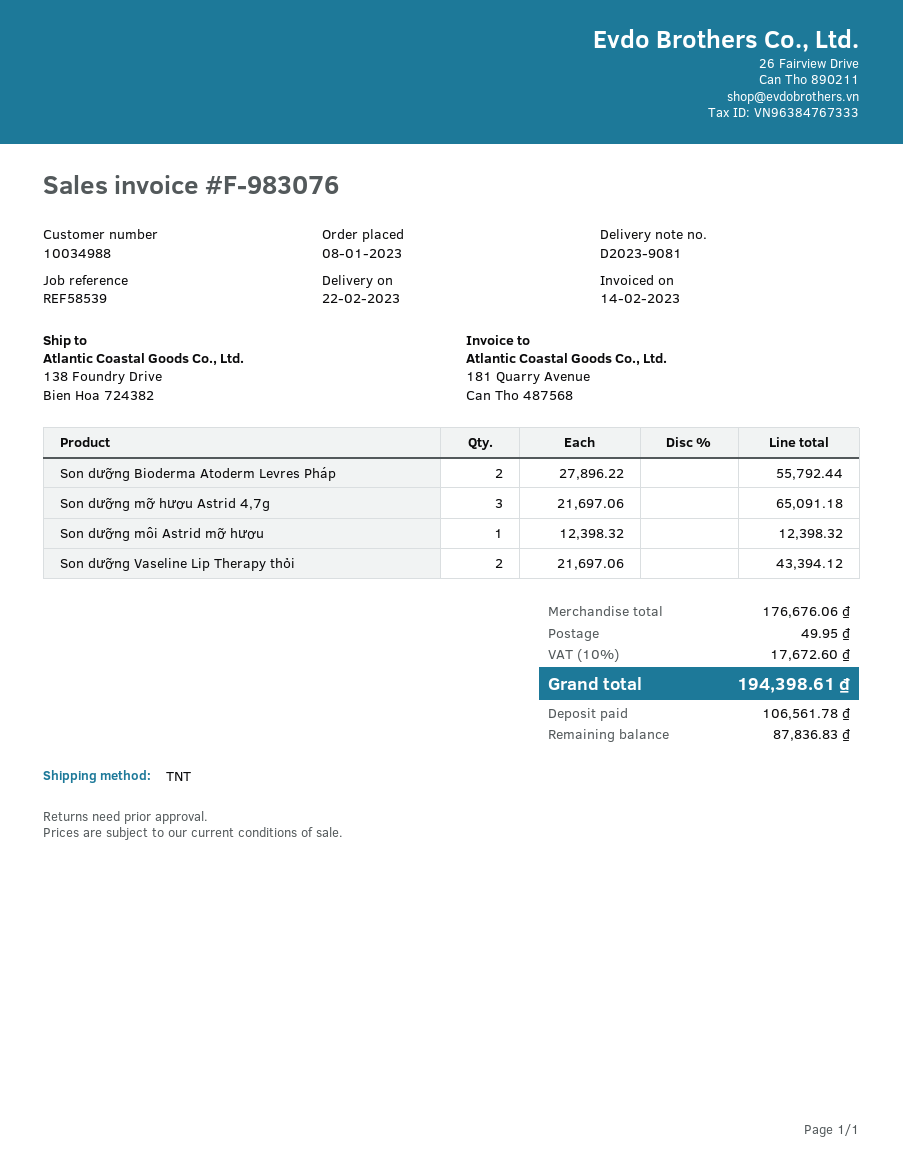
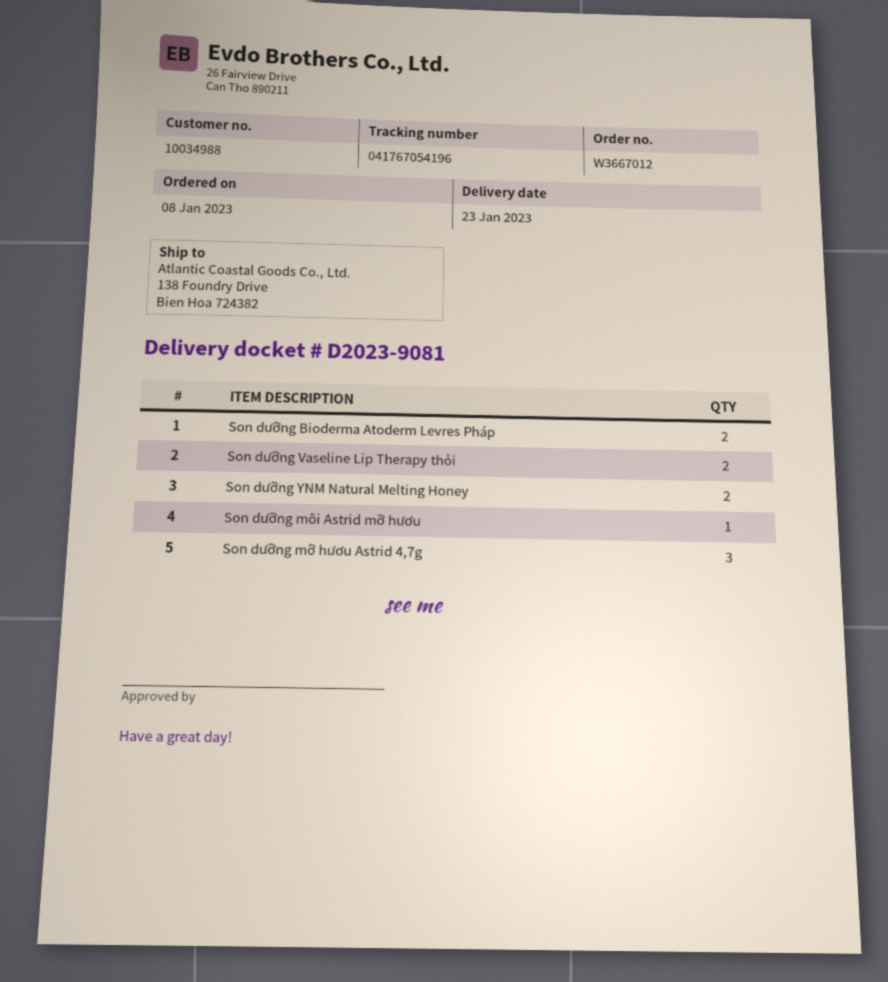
delivery date: 2023-02-22 -> 2023-01-23
Son dưỡng YNM Natural Melting Honey: none -> 2

